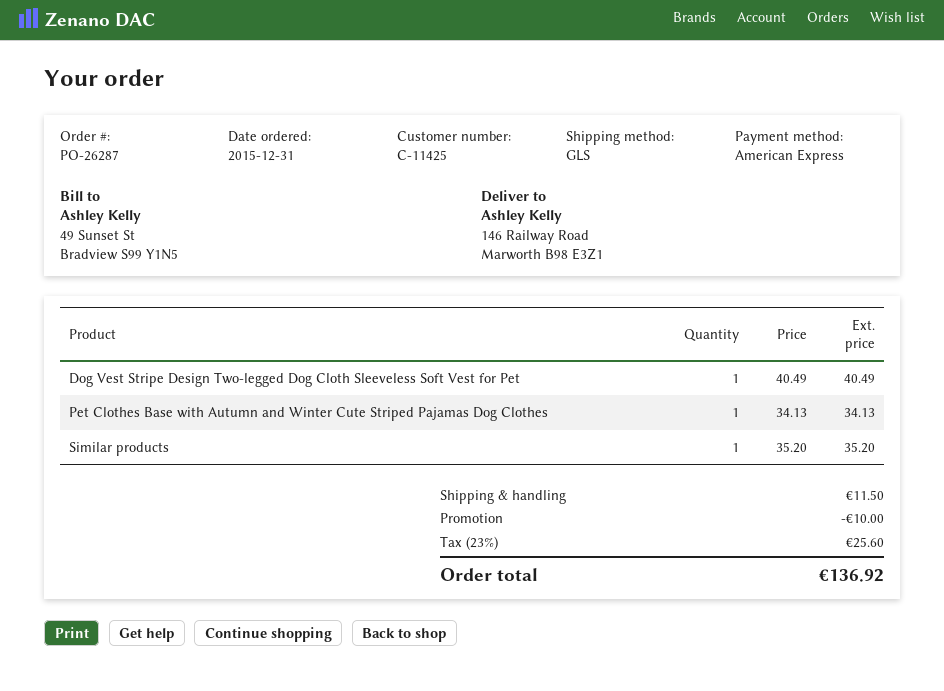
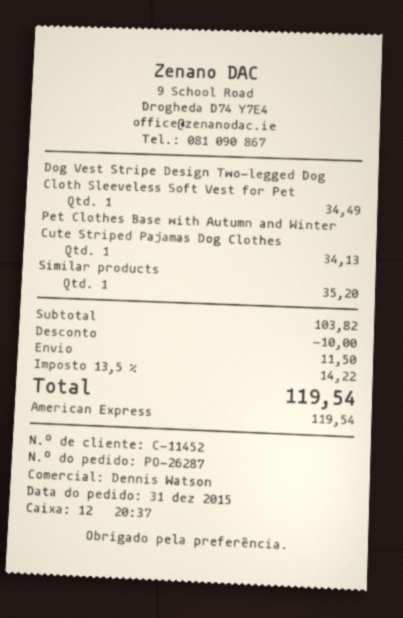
customer number: C-11425 -> C-11452
Dog Vest Stripe Design Two-legged Dog Cloth Sleeveless Soft Vest for Pet: 1 for 40.49 -> 1 for 34.49
tax: 23% = 25.60 -> 13.5% = 14.22
total: 136.92 -> 119.54

